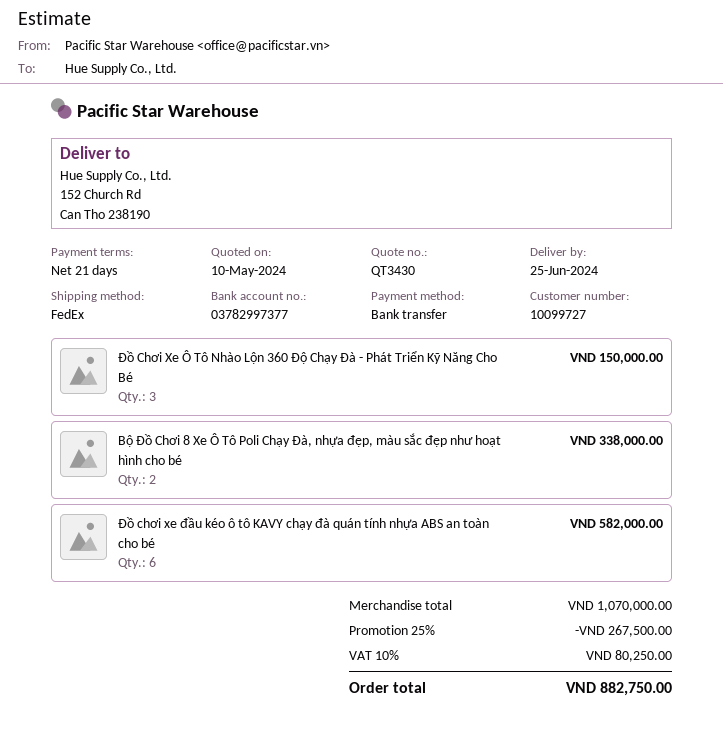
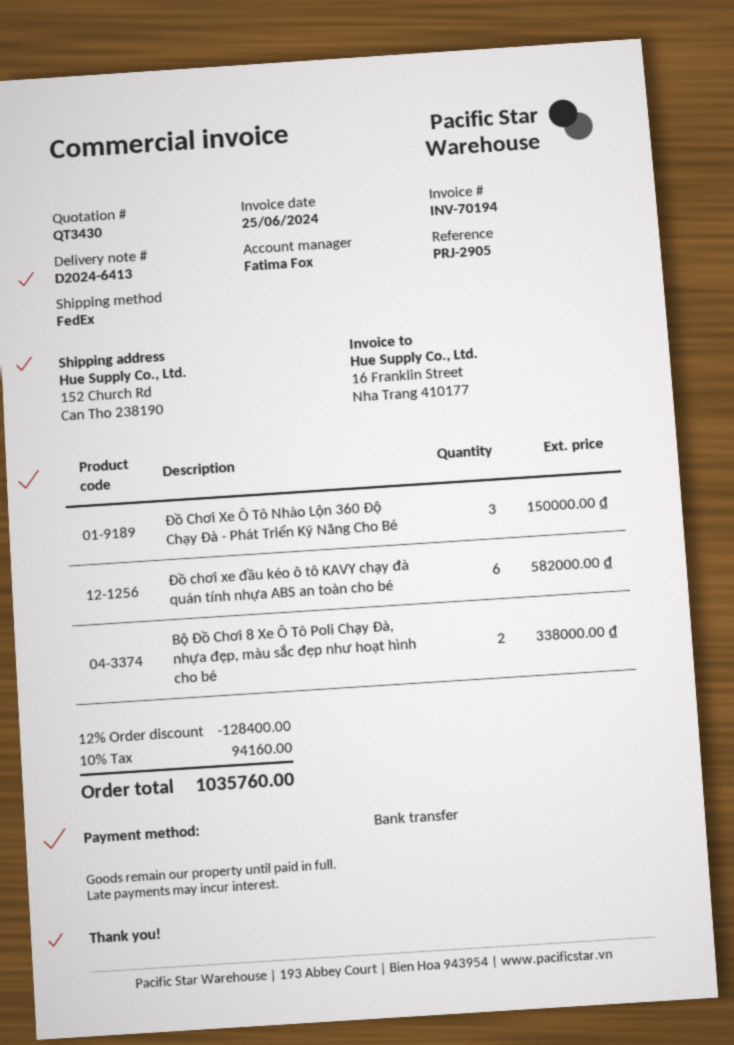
discount: 25% = 267500.00 -> 12% = 128400.00
tax: 10% = 80250.00 -> 10% = 94160.00
total: 882750.00 -> 1035760.00

